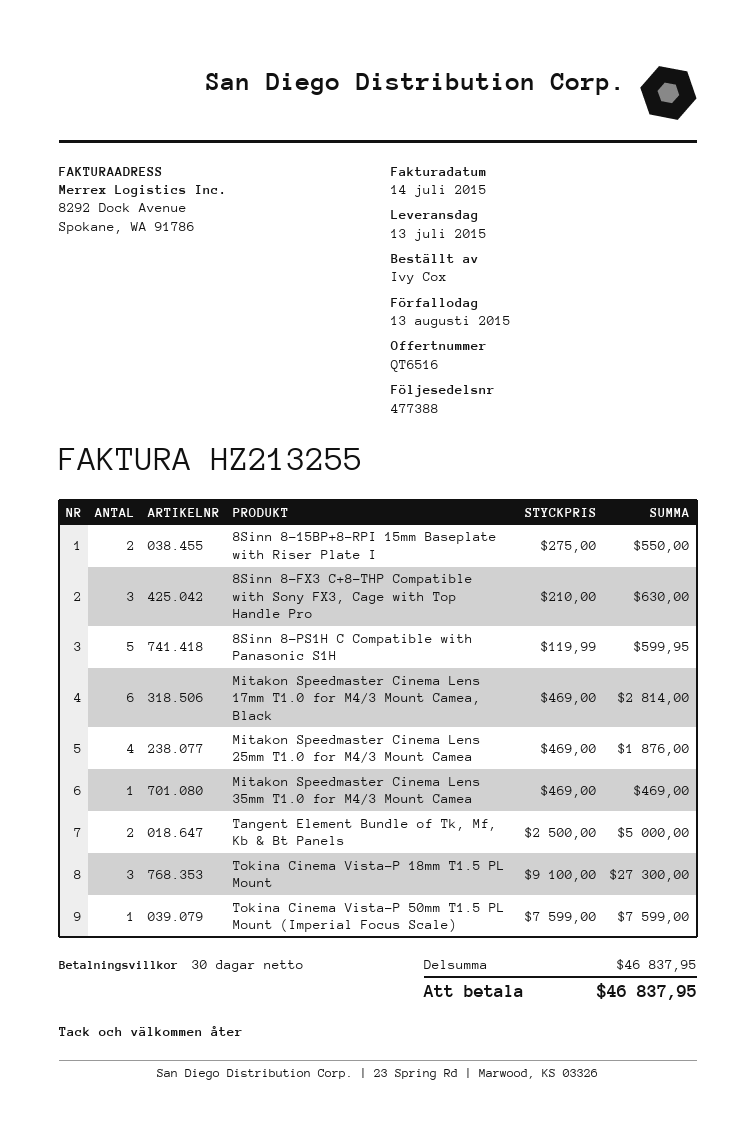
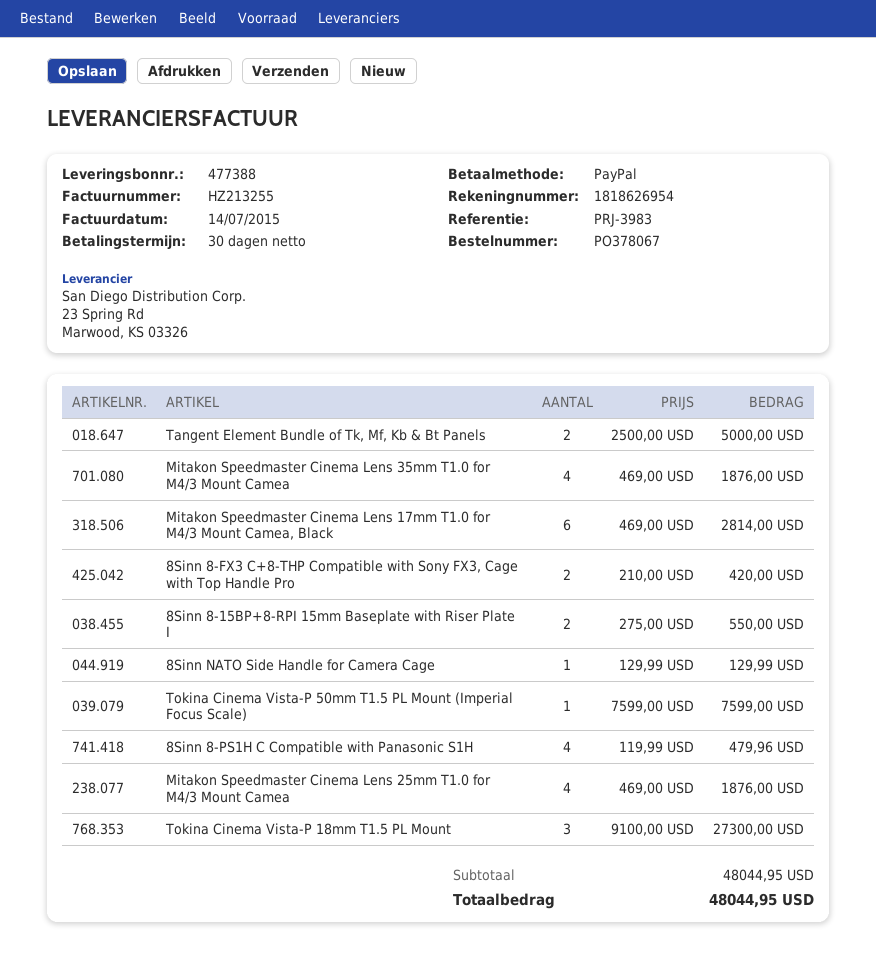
8Sinn 8-FX3 C+8-THP Compatible with Sony FX3, Cage with Top Handle Pro: 3 x 210.00 = 630.00 -> 2 x 210.00 = 420.00
8Sinn 8-PS1H C Compatible with Panasonic S1H: 5 x 119.99 = 599.95 -> 4 x 119.99 = 479.96
Mitakon Speedmaster Cinema Lens 35mm T1.0 for M4/3 Mount Camea: 1 x 469.00 = 469.00 -> 4 x 469.00 = 1876.00
8Sinn NATO Side Handle for Camera Cage: none -> 1 x 129.99 = 129.99
subtotal: 46837.95 -> 48044.95
total: 46837.95 -> 48044.95

